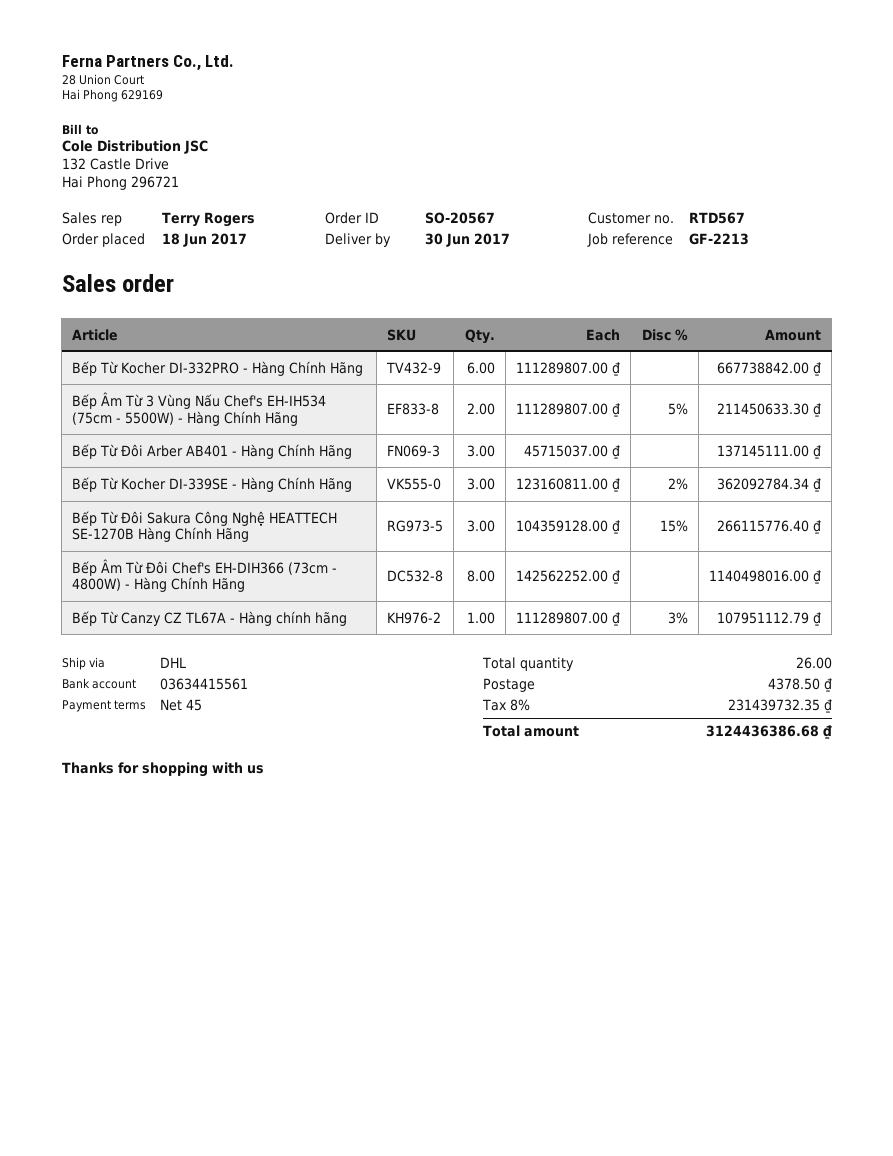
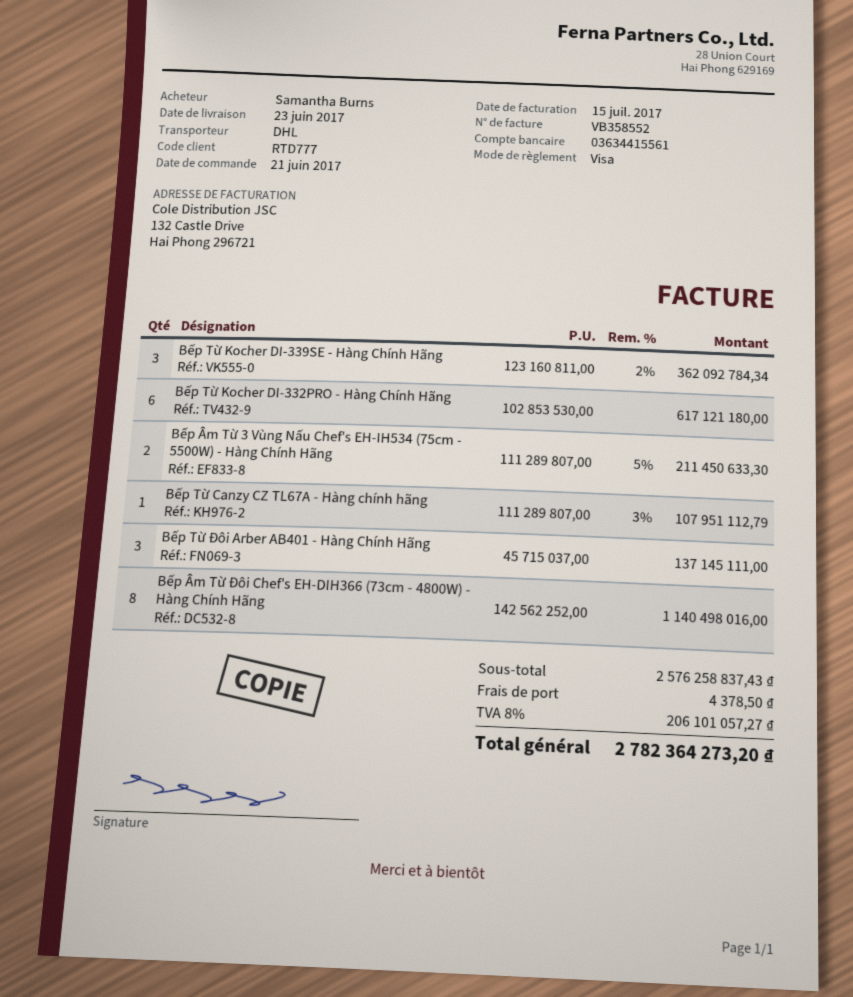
order date: 2017-06-18 -> 2017-06-21
delivery date: 2017-06-30 -> 2017-06-23
customer number: RTD567 -> RTD777
Bếp Từ Kocher DI-332PRO - Hàng Chính Hãng: 6 x 111289807.00 = 667738842.00 -> 6 x 102853530.00 = 617121180.00
Bếp Từ Đôi Sakura Công Nghệ HEATTECH SE-1270B Hàng Chính Hãng: 3 x 104359128.00 - 15% = 266115776.40 -> none
tax: 8% = 231439732.35 -> 8% = 206101057.27
total: 3124436386.68 -> 2782364273.20

